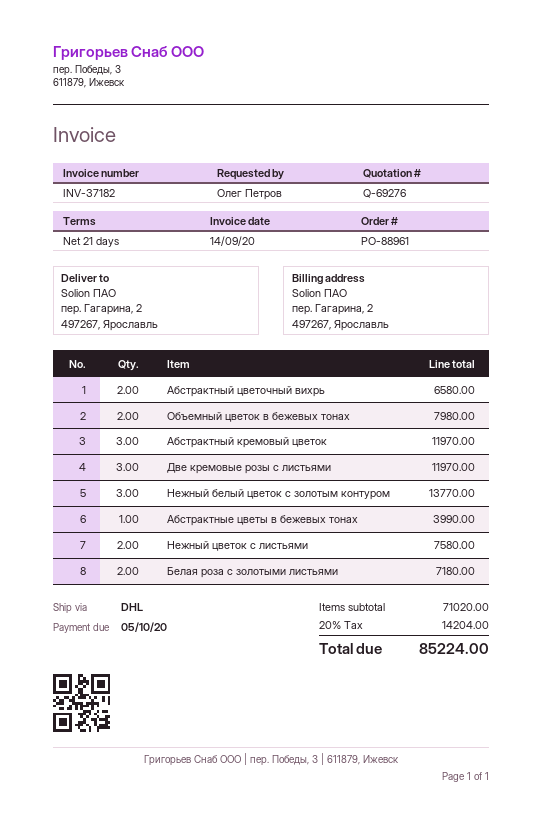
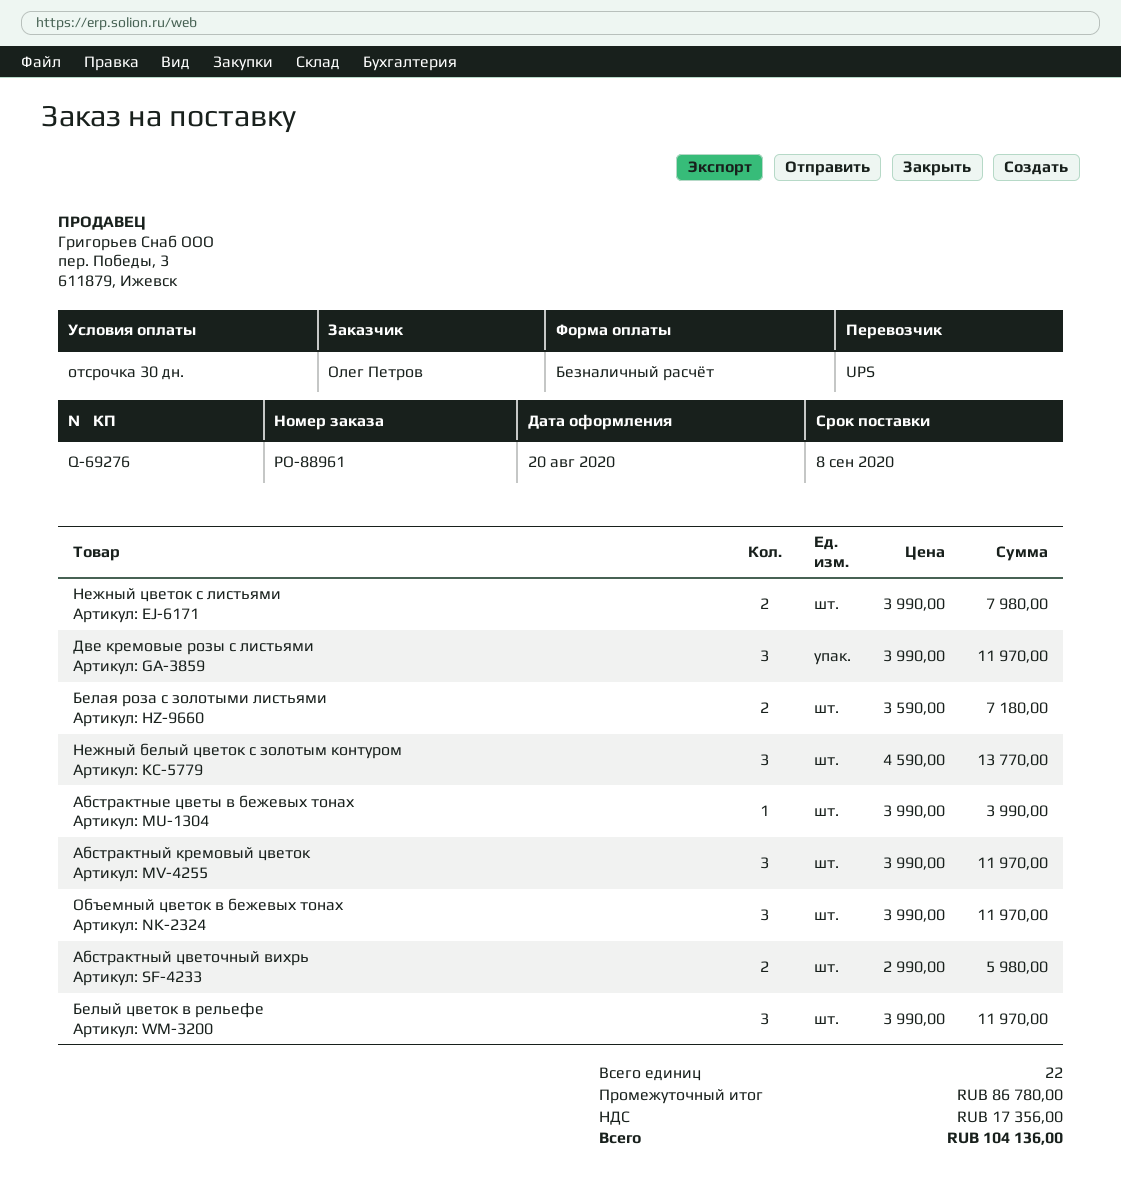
payment terms: 21 days -> 30 days
shipping method: DHL -> UPS
Абстрактный цветочный вихрь: 2 for 6580.00 -> 2 for 5980.00
Объемный цветок в бежевых тонах: 2 for 7980.00 -> 3 for 11970.00
Нежный цветок с листьями: 2 for 7580.00 -> 2 for 7980.00
Белый цветок в рельефе: none -> 3 for 11970.00
subtotal: 71020.00 -> 86780.00
tax: 14204.00 -> 17356.00
total: 85224.00 -> 104136.00

